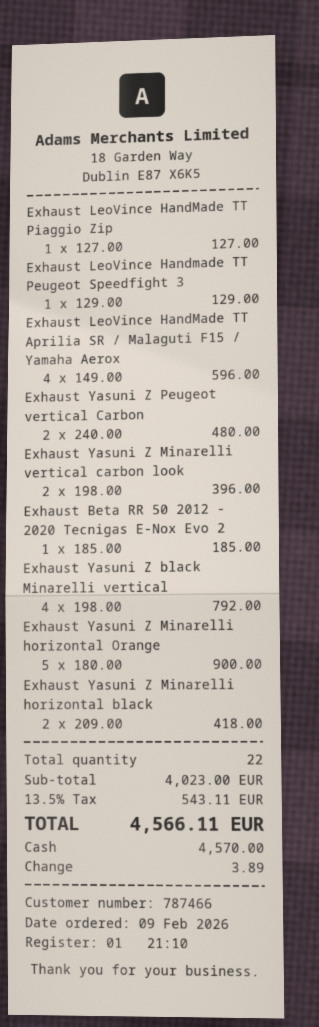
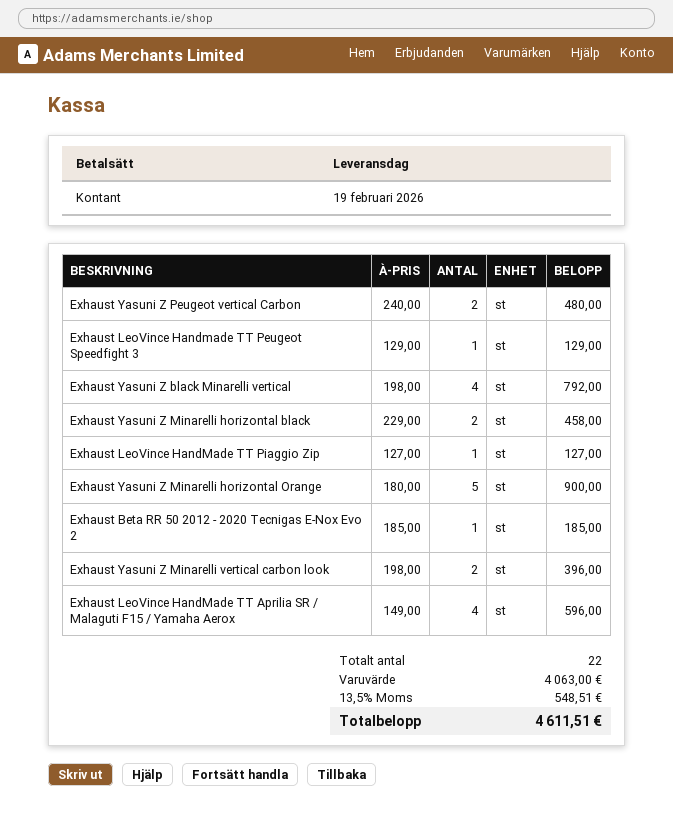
Exhaust Yasuni Z Minarelli horizontal black: 2 x 209.00 = 418.00 -> 2 x 229.00 = 458.00
subtotal: 4023.00 -> 4063.00
tax: 13.5% = 543.11 -> 13.5% = 548.51
total: 4566.11 -> 4611.51

